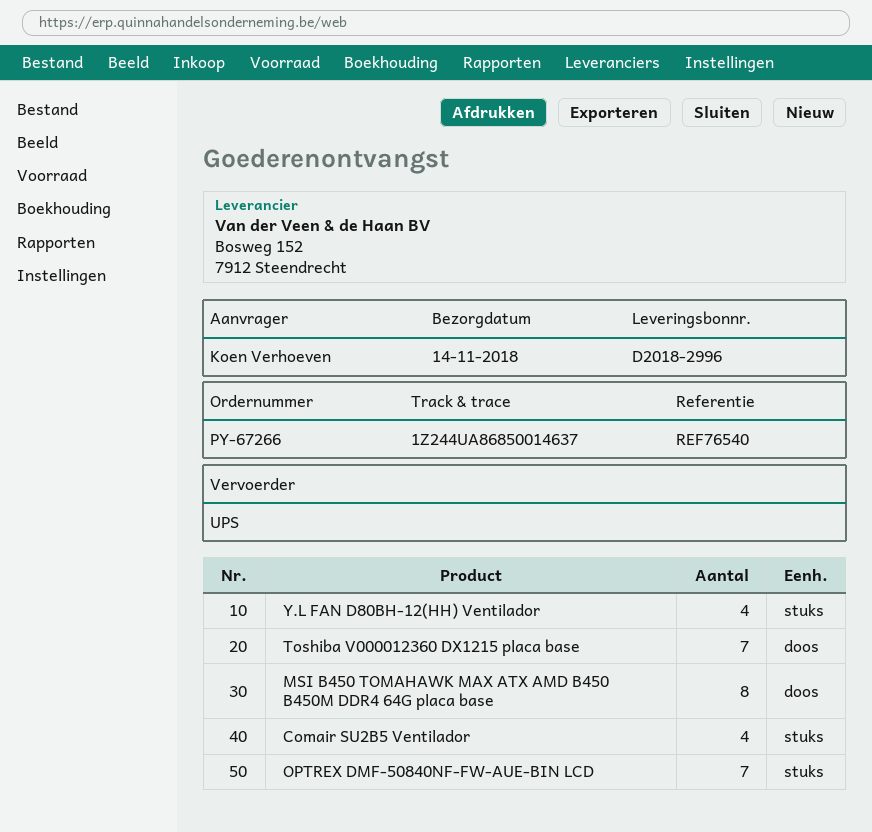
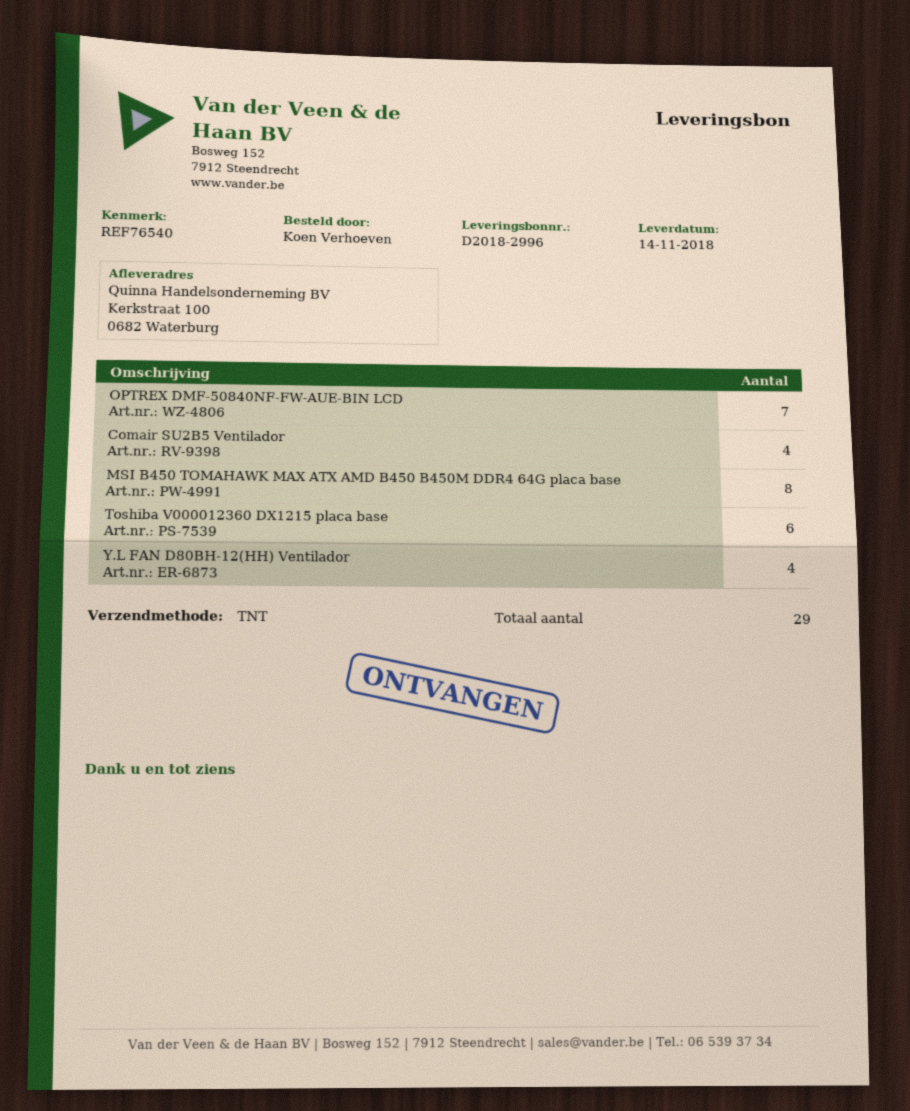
shipping method: UPS -> TNT
Toshiba V000012360 DX1215 placa base: 7 -> 6

